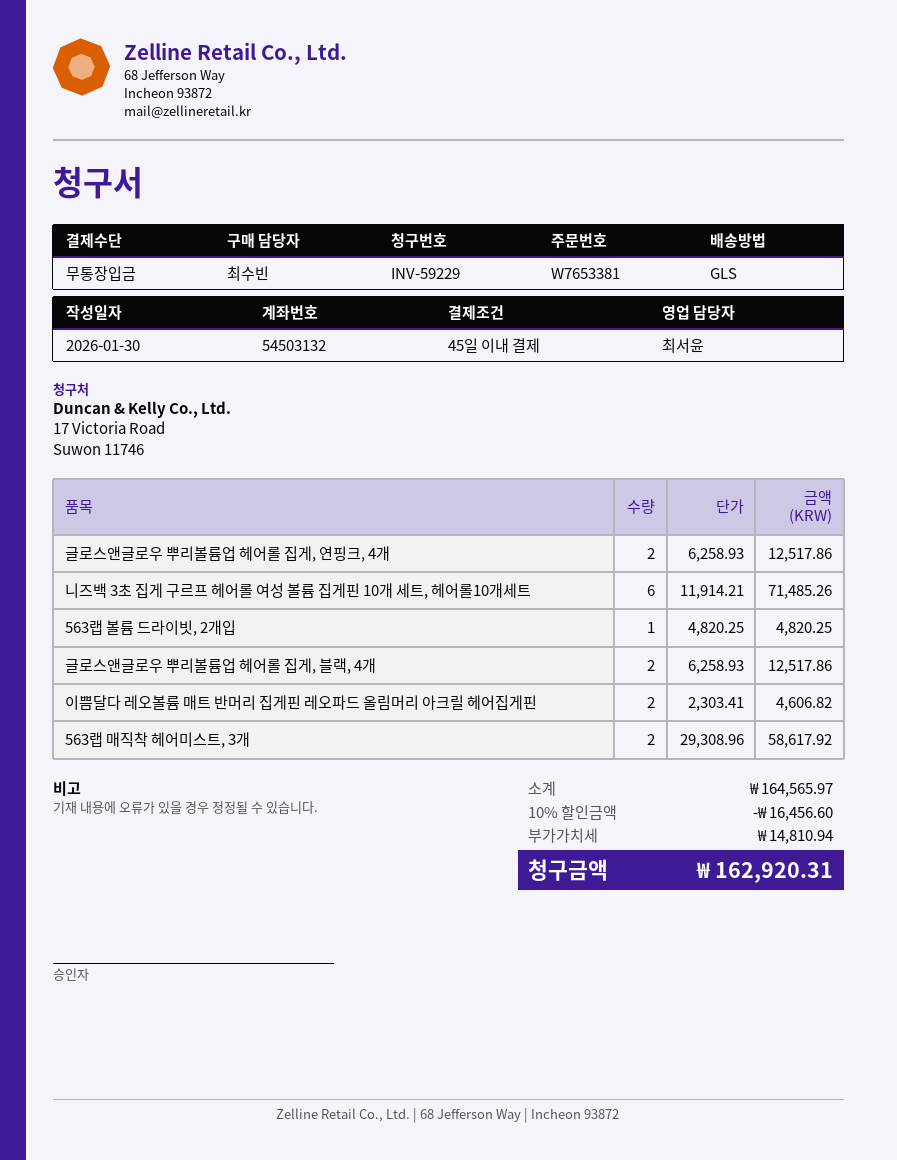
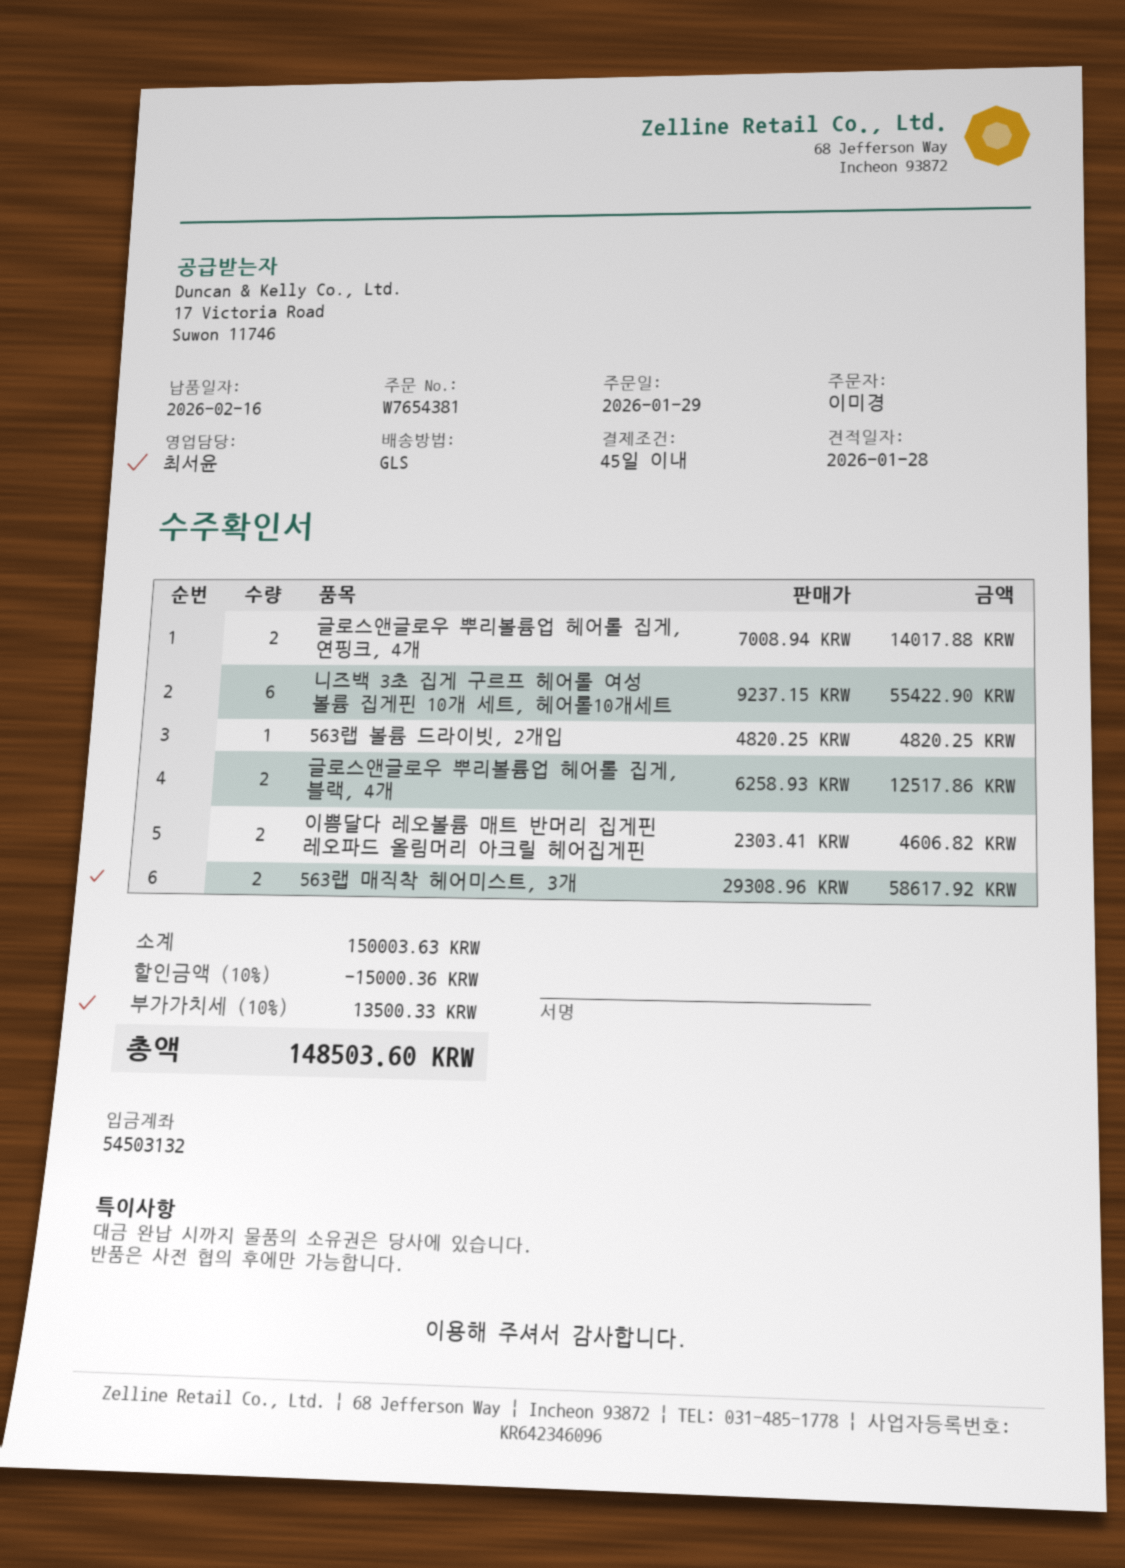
order number: W7653381 -> W7654381
ordered by: 최수빈 -> 이미경
글로스앤글로우 뿌리볼륨업 헤어롤 집게, 연핑크, 4개: 2 x 6258.93 = 12517.86 -> 2 x 7008.94 = 14017.88
니즈백 3초 집게 구르프 헤어롤 여성 볼륨 집게핀 10개 세트, 헤어롤10개세트: 6 x 11914.21 = 71485.26 -> 6 x 9237.15 = 55422.90
subtotal: 164565.97 -> 150003.63
discount: 10% = 16456.60 -> 10% = 15000.36
tax: 14810.94 -> 13500.33
total: 162920.31 -> 148503.60

